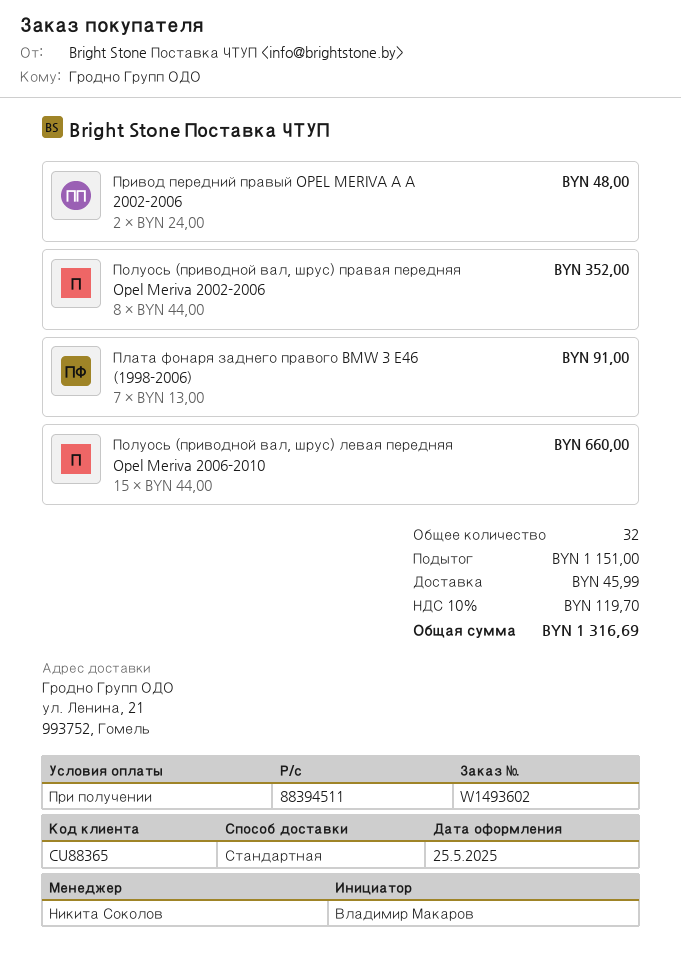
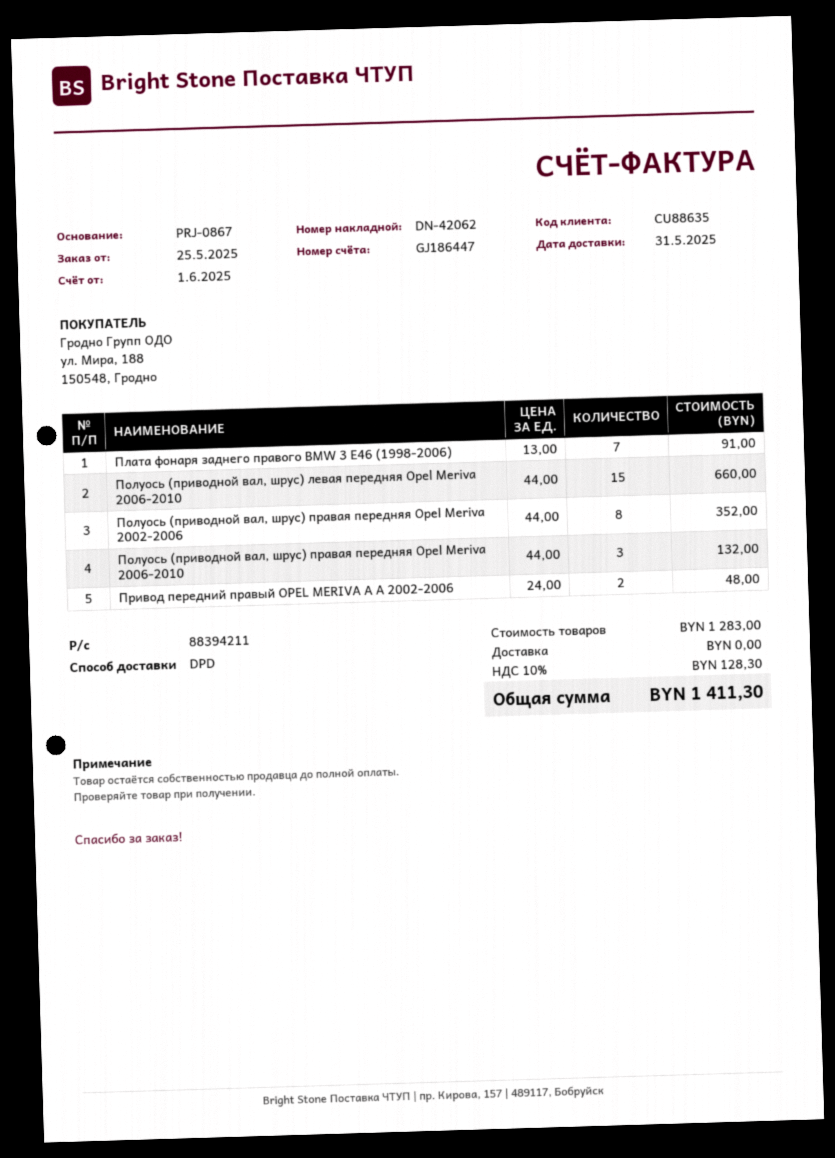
customer number: CU88365 -> CU88635
bank account: 88394511 -> 88394211
shipping method: standard -> DPD
Полуось (приводной вал, шрус) правая передняя Opel Meriva 2006-2010: none -> 3 x 44.00 = 132.00
subtotal: 1151.00 -> 1283.00
shipping: 45.99 -> 0.00
tax: 10% = 119.70 -> 10% = 128.30
total: 1316.69 -> 1411.30

